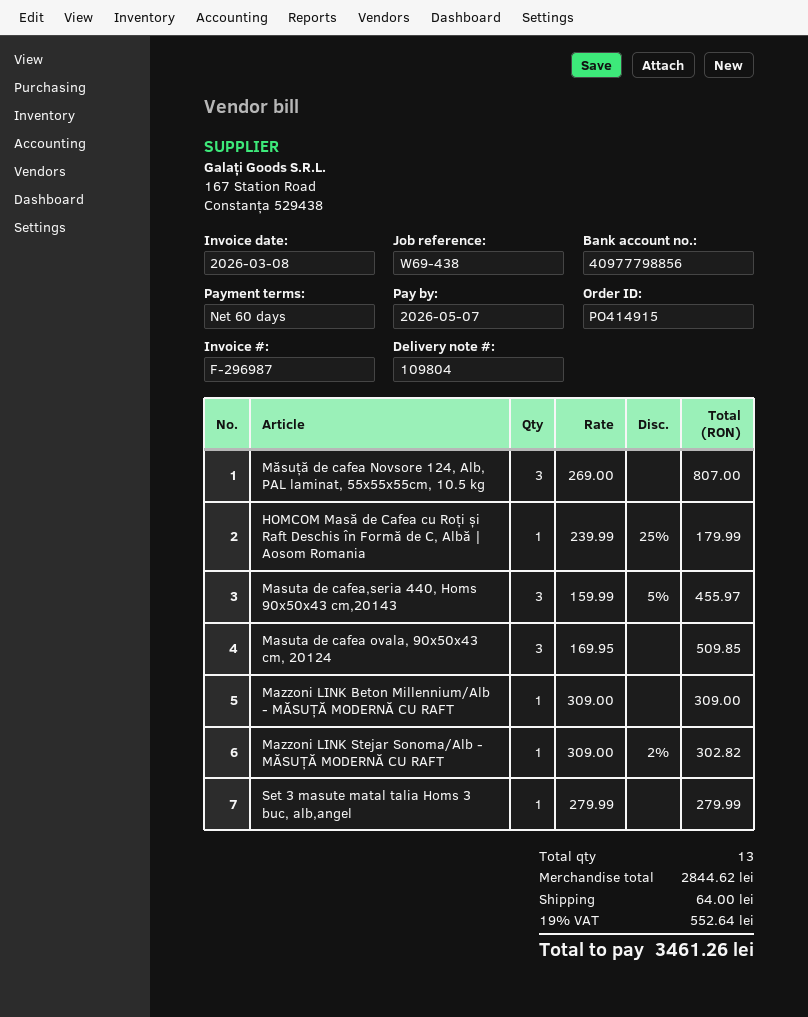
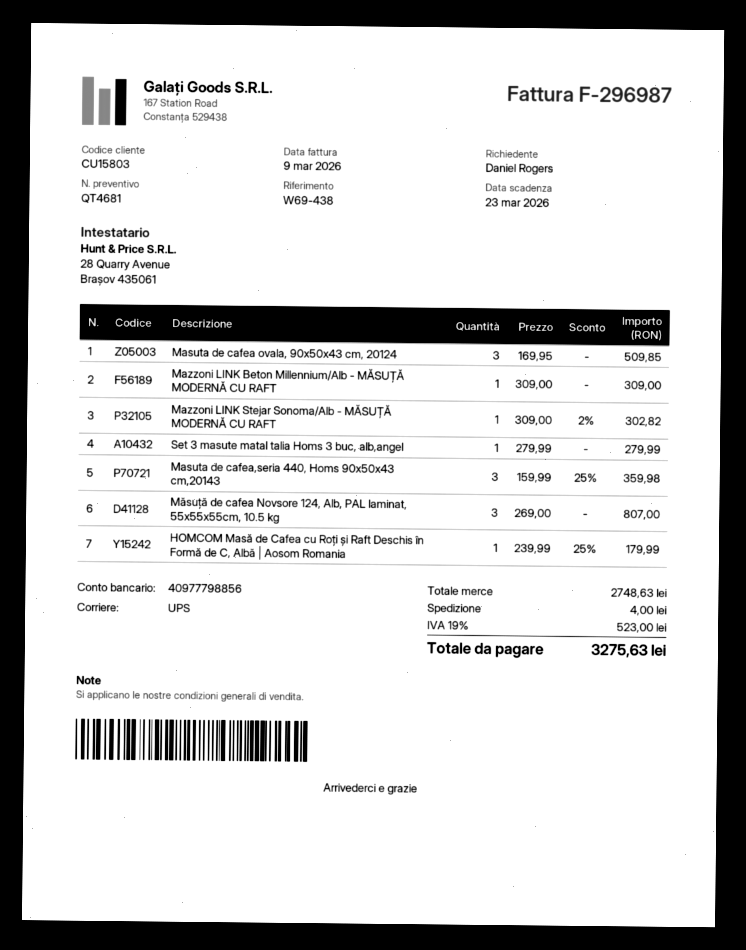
invoice date: 2026-03-08 -> 2026-03-09
due date: 2026-05-07 -> 2026-03-23
Masuta de cafea,seria 440, Homs 90x50x43 cm,20143: 3 x 159.99 - 5% = 455.97 -> 3 x 159.99 - 25% = 359.98
subtotal: 2844.62 -> 2748.63
shipping: 64.00 -> 4.00
tax: 19% = 552.64 -> 19% = 523.00
total: 3461.26 -> 3275.63

